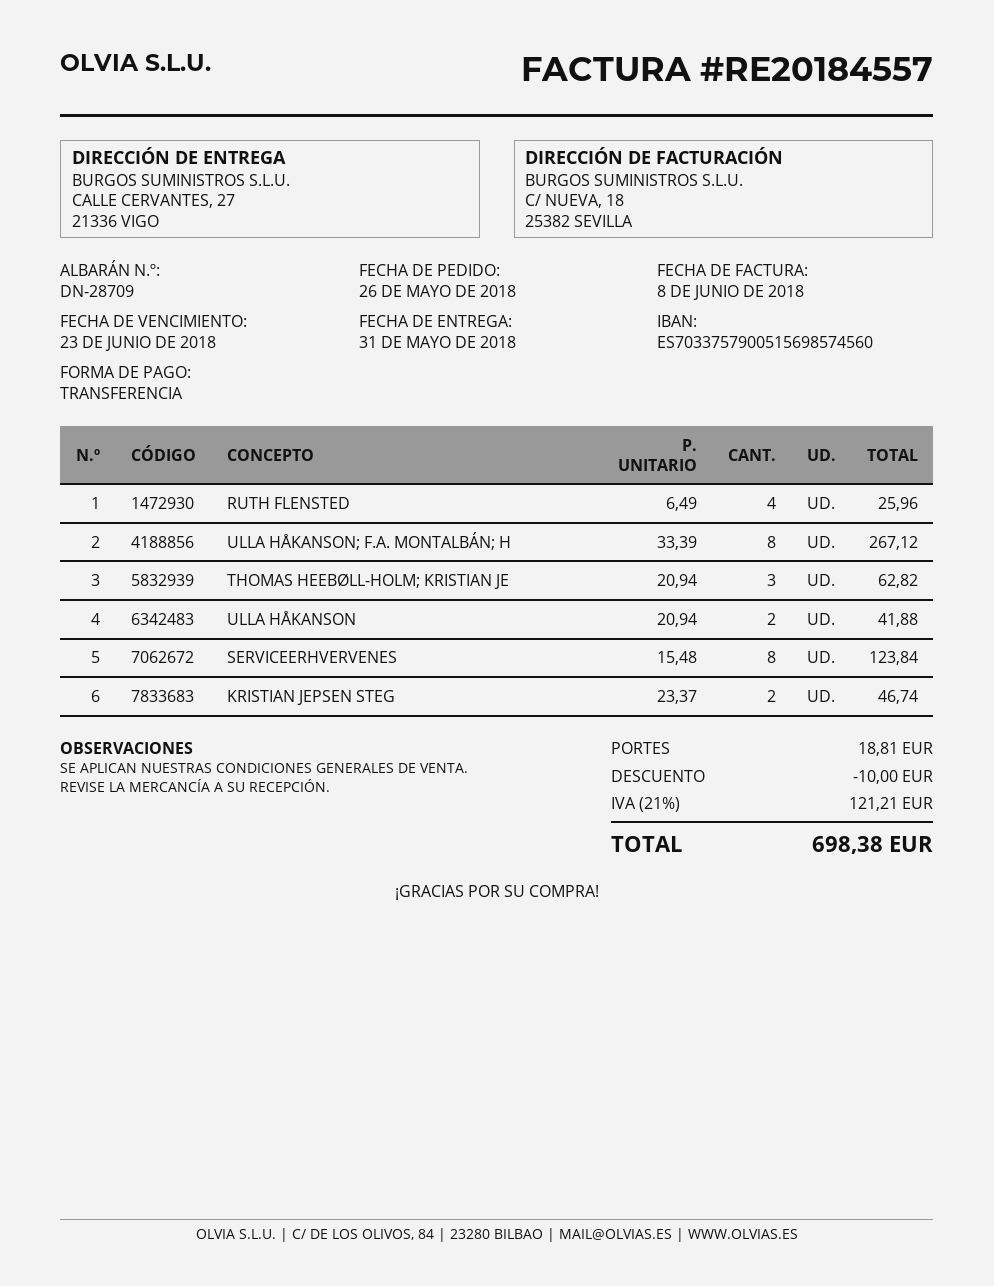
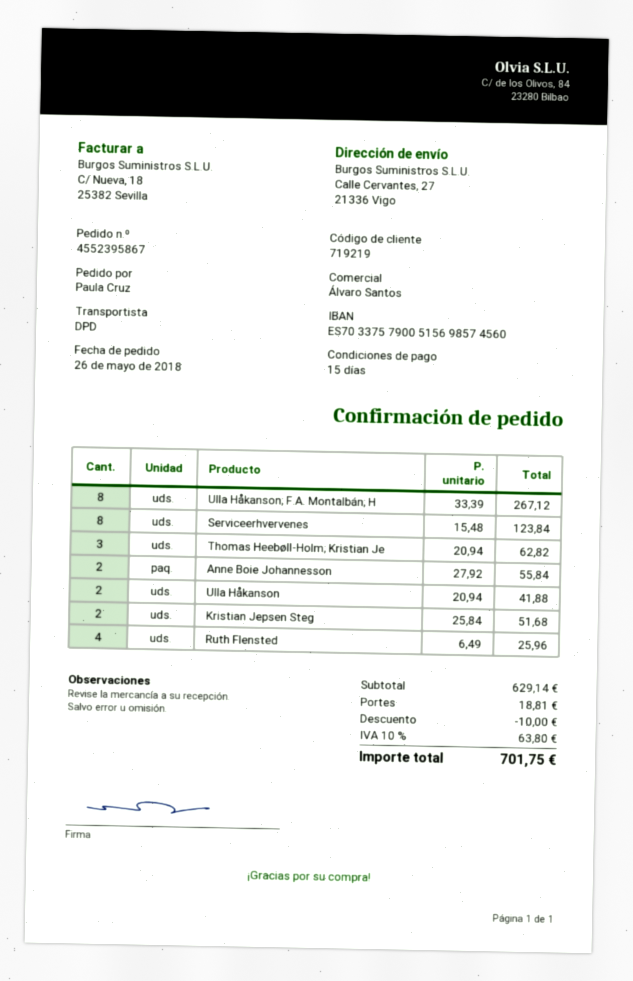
KRISTIAN JEPSEN STEG: 2 x 23.37 = 46.74 -> 2 x 25.84 = 51.68
Anne Boie Johannesson: none -> 2 x 27.92 = 55.84
tax: 21% = 121.21 -> 10% = 63.80
total: 698.38 -> 701.75

